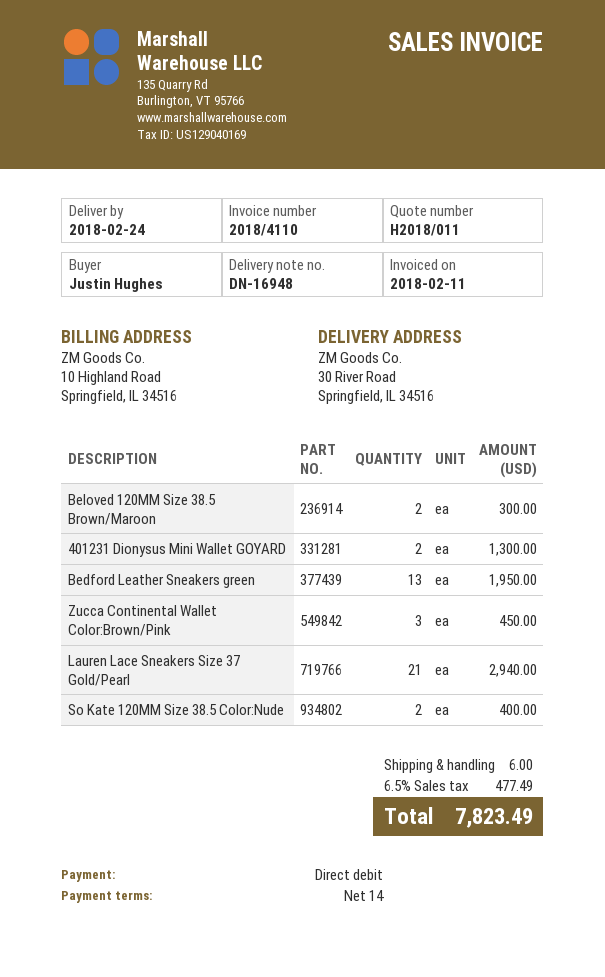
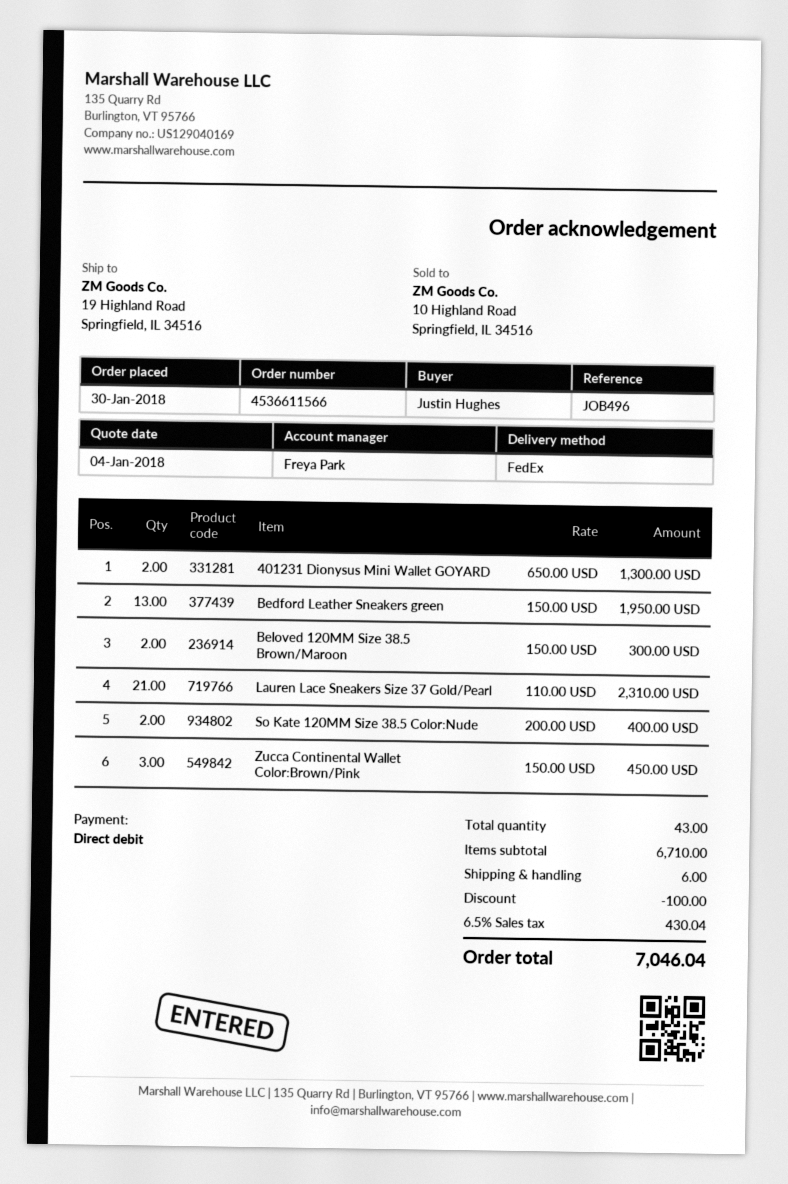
ship to: 30 River Road, Springfield, IL 34516 -> 19 Highland Road, Springfield, IL 34516
Lauren Lace Sneakers Size 37 Gold/Pearl: 21 for 2940.00 -> 21 for 2310.00
discount: none -> 100.00
tax: 6.5% = 477.49 -> 6.5% = 430.04
total: 7823.49 -> 7046.04

